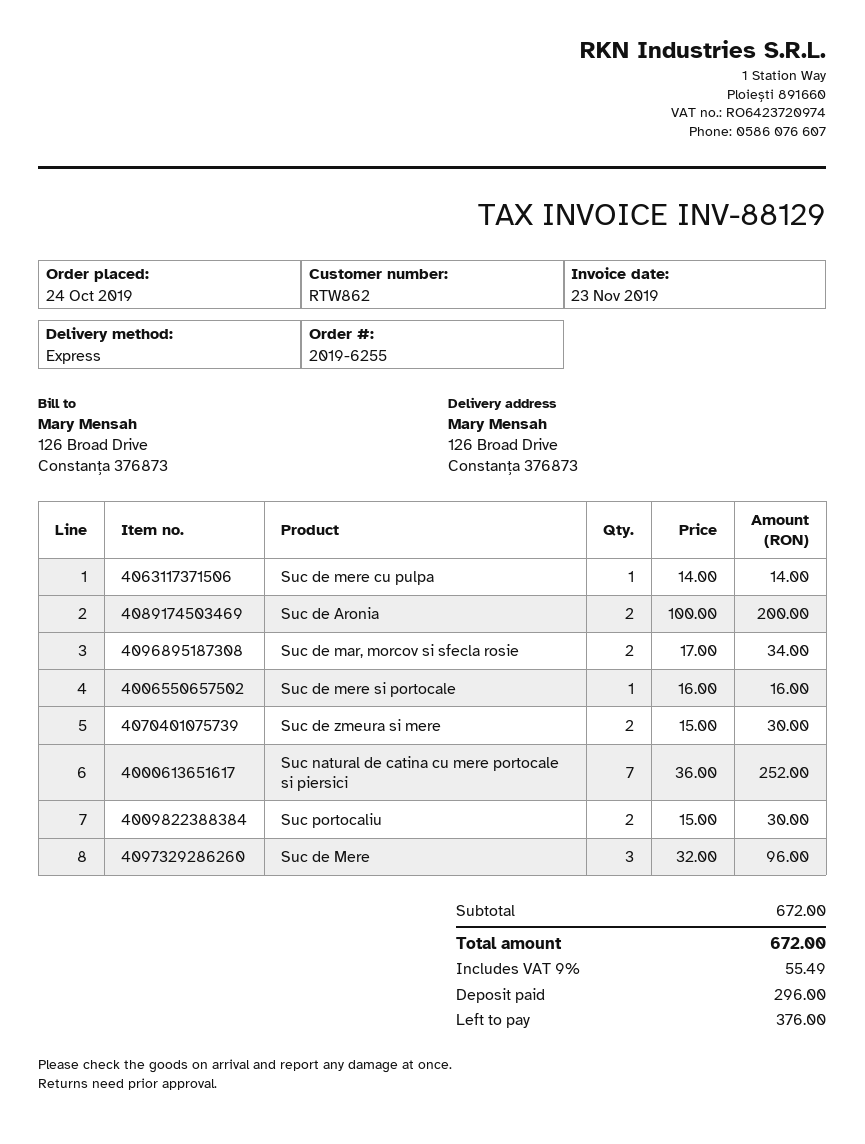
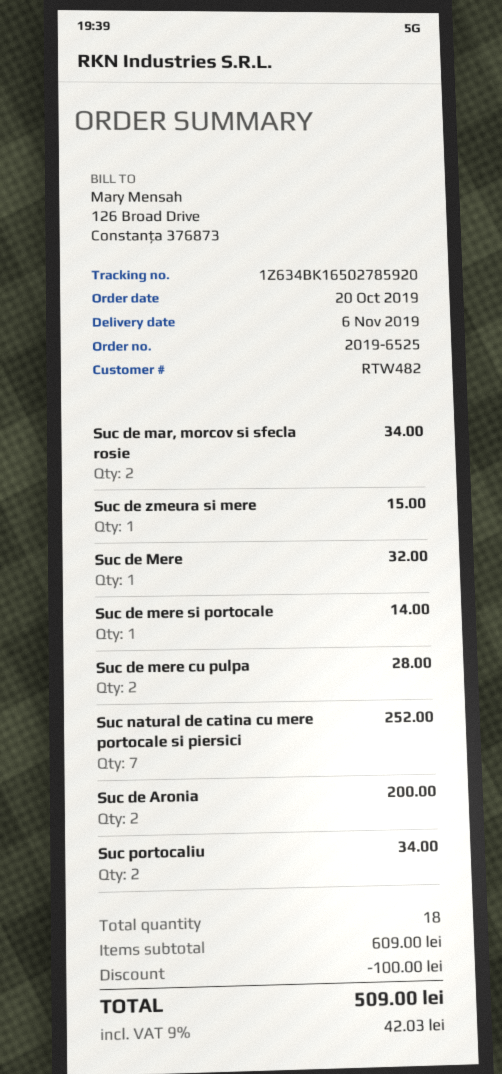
order number: 2019-6255 -> 2019-6525
order date: 2019-10-24 -> 2019-10-20
customer number: RTW862 -> RTW482
Suc de mere cu pulpa: 1 for 14.00 -> 2 for 28.00
Suc de mere si portocale: 1 for 16.00 -> 1 for 14.00
Suc de zmeura si mere: 2 for 30.00 -> 1 for 15.00
Suc portocaliu: 2 for 30.00 -> 2 for 34.00
Suc de Mere: 3 for 96.00 -> 1 for 32.00
subtotal: 672.00 -> 609.00
discount: none -> 100.00
tax: 9% = 55.49 -> 9% = 42.03
total: 672.00 -> 509.00

